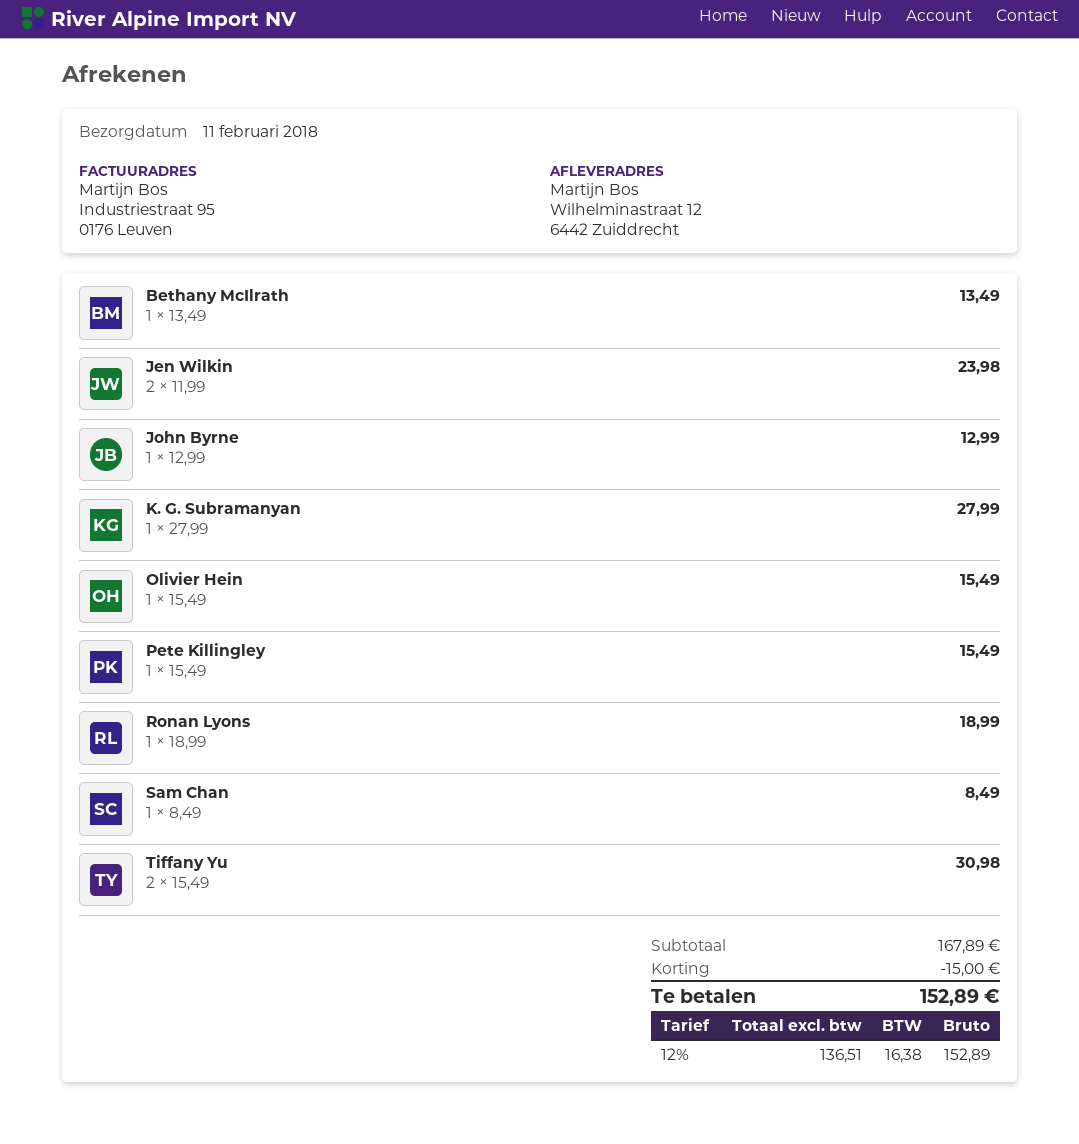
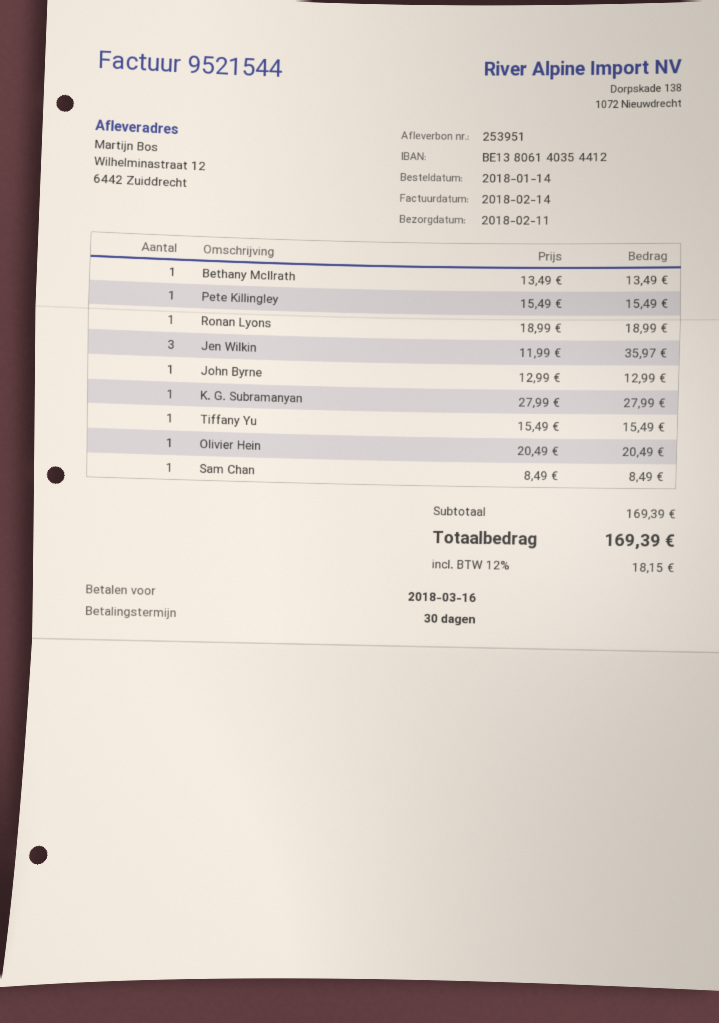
Jen Wilkin: 2 x 11.99 = 23.98 -> 3 x 11.99 = 35.97
Olivier Hein: 1 x 15.49 = 15.49 -> 1 x 20.49 = 20.49
Tiffany Yu: 2 x 15.49 = 30.98 -> 1 x 15.49 = 15.49
subtotal: 167.89 -> 169.39
discount: 15.00 -> none
tax: 12% = 16.38 -> 12% = 18.15
total: 152.89 -> 169.39

